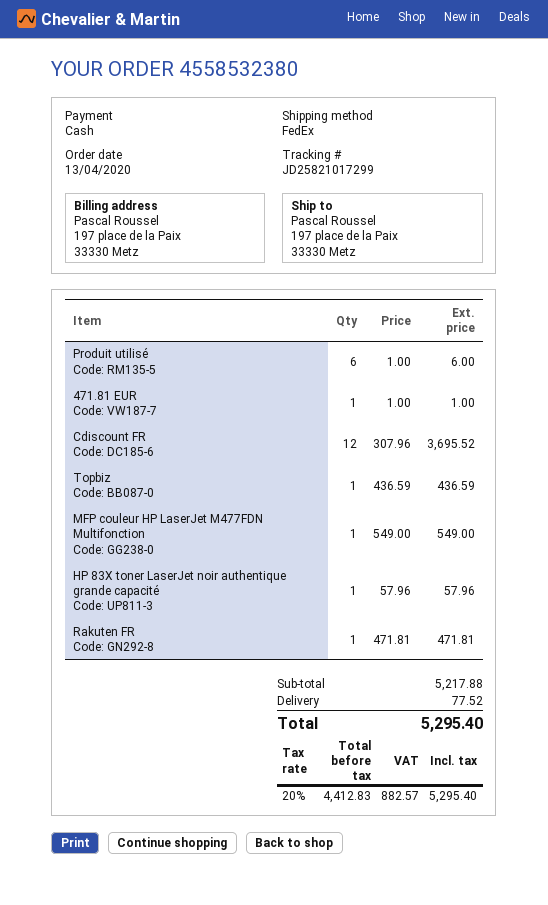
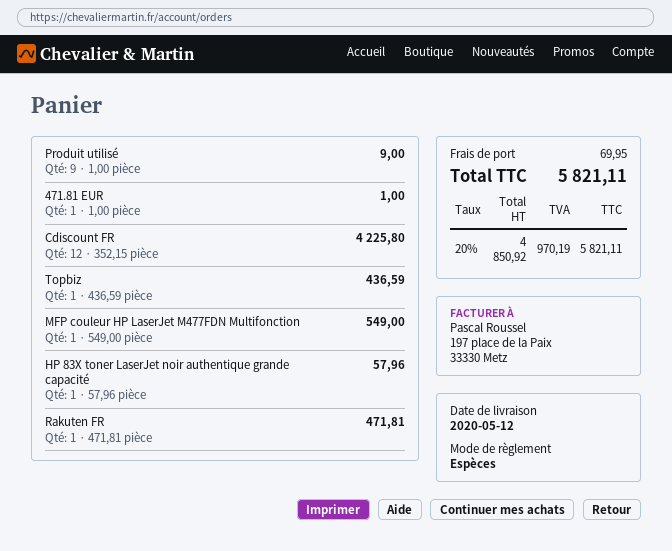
Produit utilisé: 6 x 1.00 = 6.00 -> 9 x 1.00 = 9.00
Cdiscount FR: 12 x 307.96 = 3695.52 -> 12 x 352.15 = 4225.80
shipping: 77.52 -> 69.95
net: 4412.83 -> 4850.92
tax: 20% = 882.57 -> 20% = 970.19
total: 5295.40 -> 5821.11

